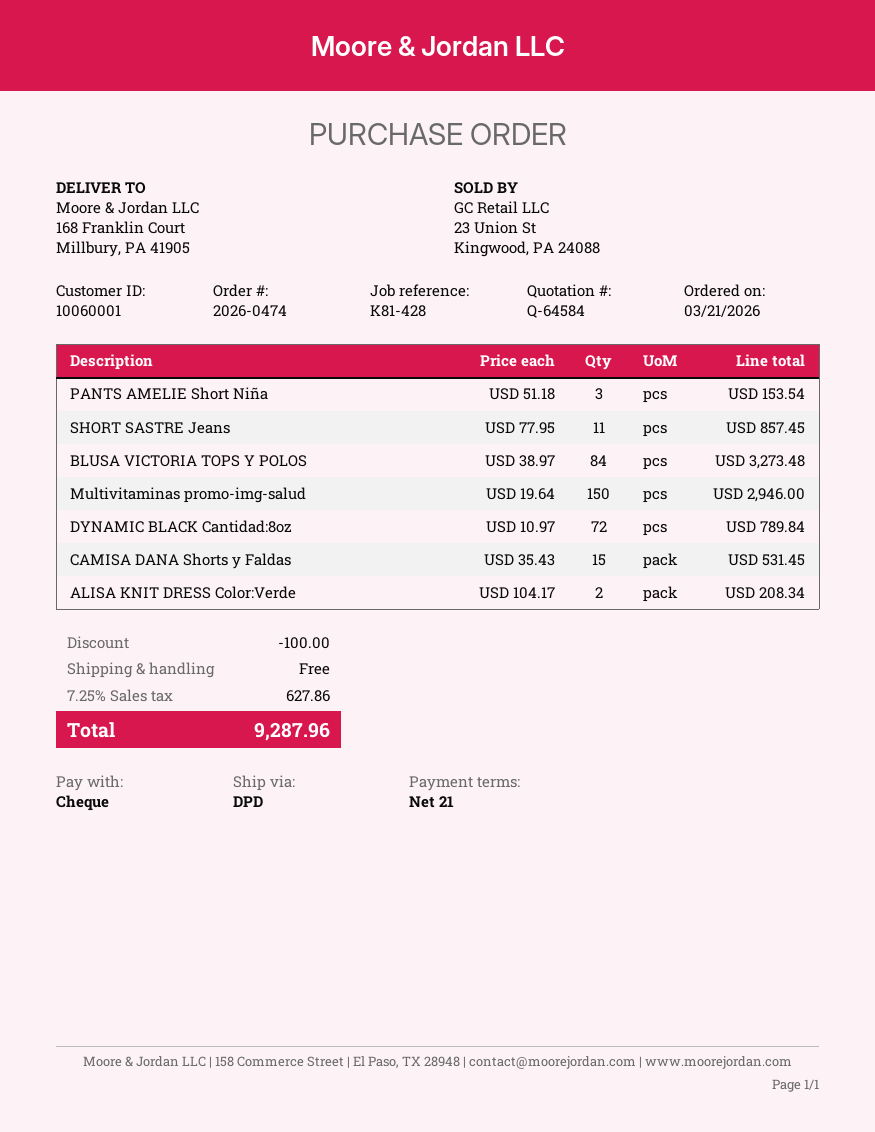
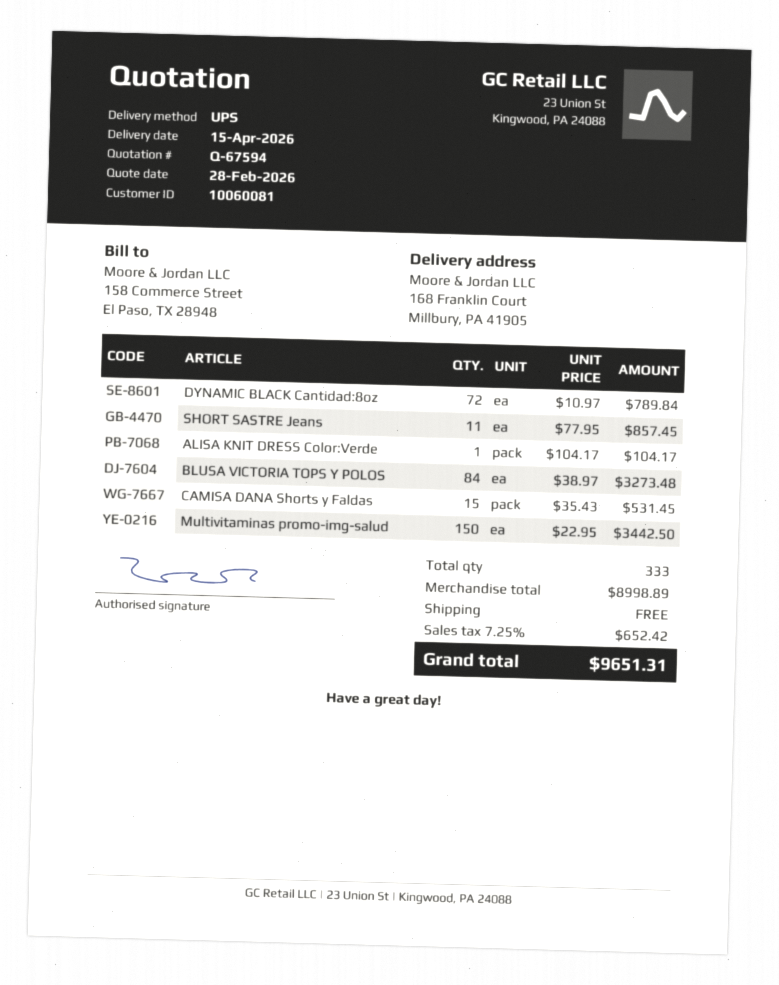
quote number: Q-64584 -> Q-67594
customer number: 10060001 -> 10060081
shipping method: DPD -> UPS
PANTS AMELIE Short Niña: 3 x 51.18 = 153.54 -> none
Multivitaminas promo-img-salud: 150 x 19.64 = 2946.00 -> 150 x 22.95 = 3442.50
ALISA KNIT DRESS Color:Verde: 2 x 104.17 = 208.34 -> 1 x 104.17 = 104.17
discount: 100.00 -> none
tax: 7.25% = 627.86 -> 7.25% = 652.42
total: 9287.96 -> 9651.31

